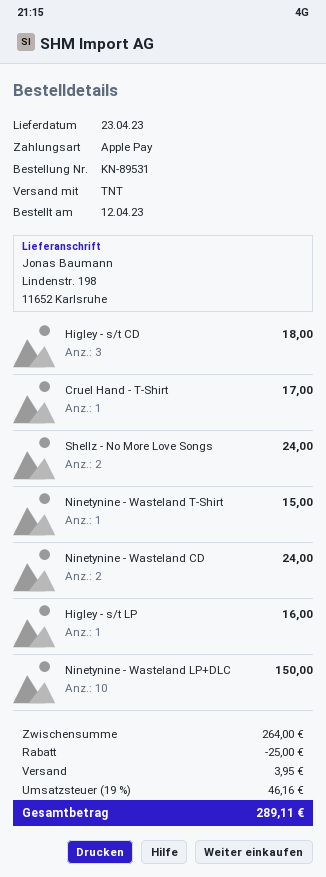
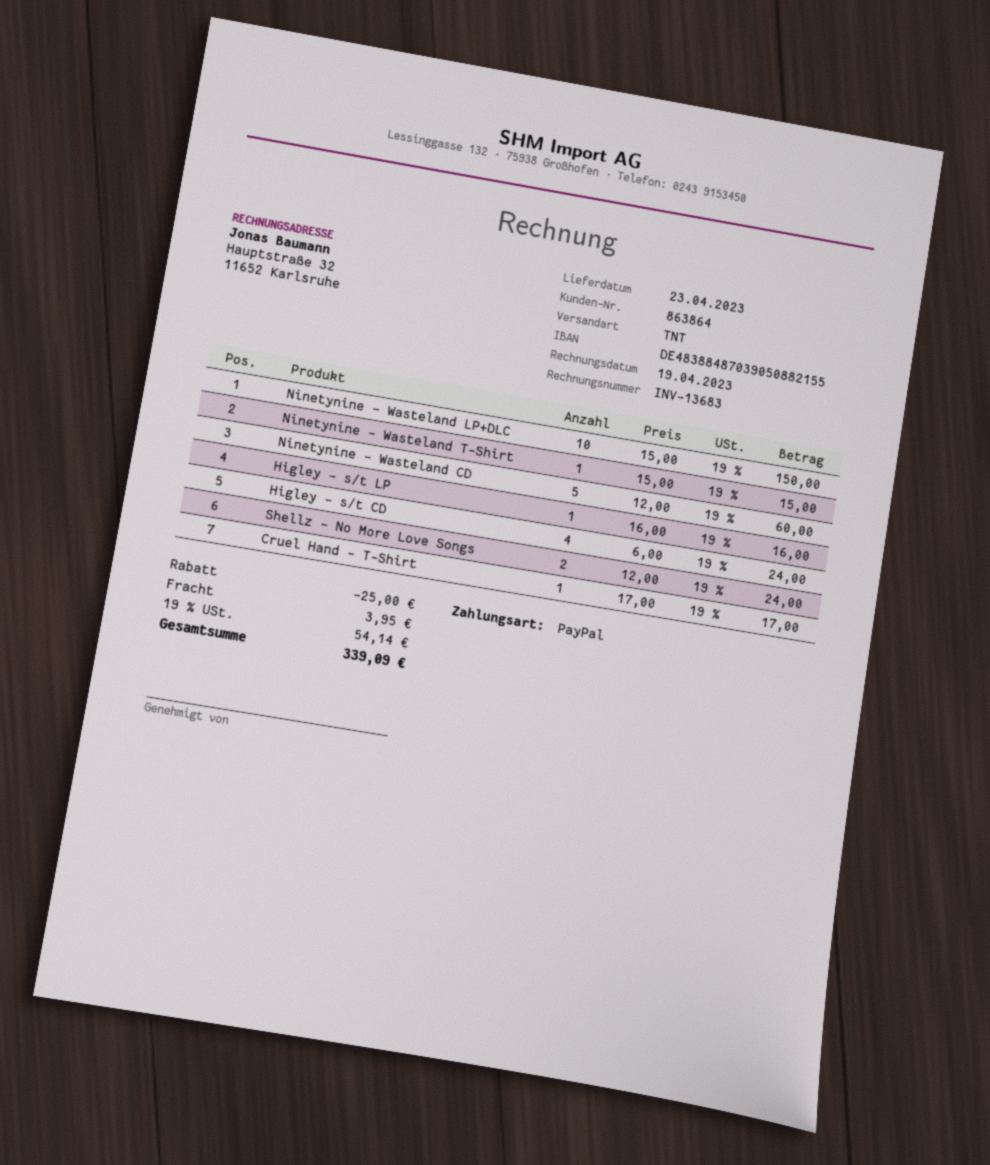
payment method: Apple Pay -> PayPal
Higley - s/t CD: 3 for 18.00 -> 4 for 24.00
Ninetynine - Wasteland CD: 2 for 24.00 -> 5 for 60.00
tax: 19% = 46.16 -> 19% = 54.14
total: 289.11 -> 339.09

